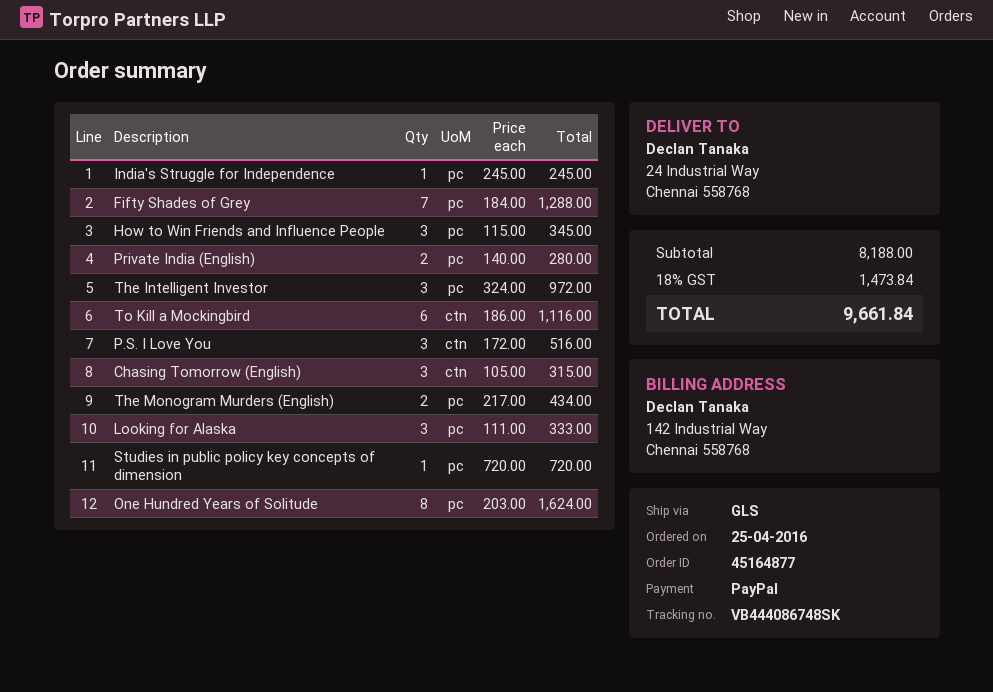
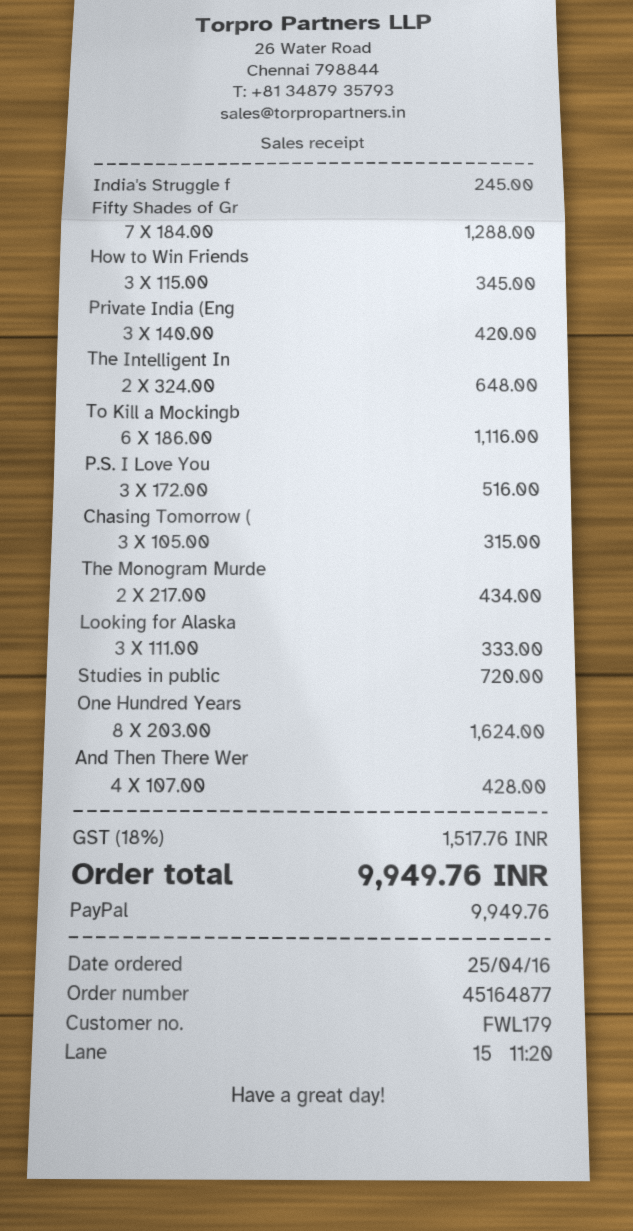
Private India (English): 2 x 140.00 = 280.00 -> 3 x 140.00 = 420.00
The Intelligent Investor: 3 x 324.00 = 972.00 -> 2 x 324.00 = 648.00
And Then There Wer: none -> 4 x 107.00 = 428.00
tax: 18% = 1473.84 -> 18% = 1517.76
total: 9661.84 -> 9949.76

